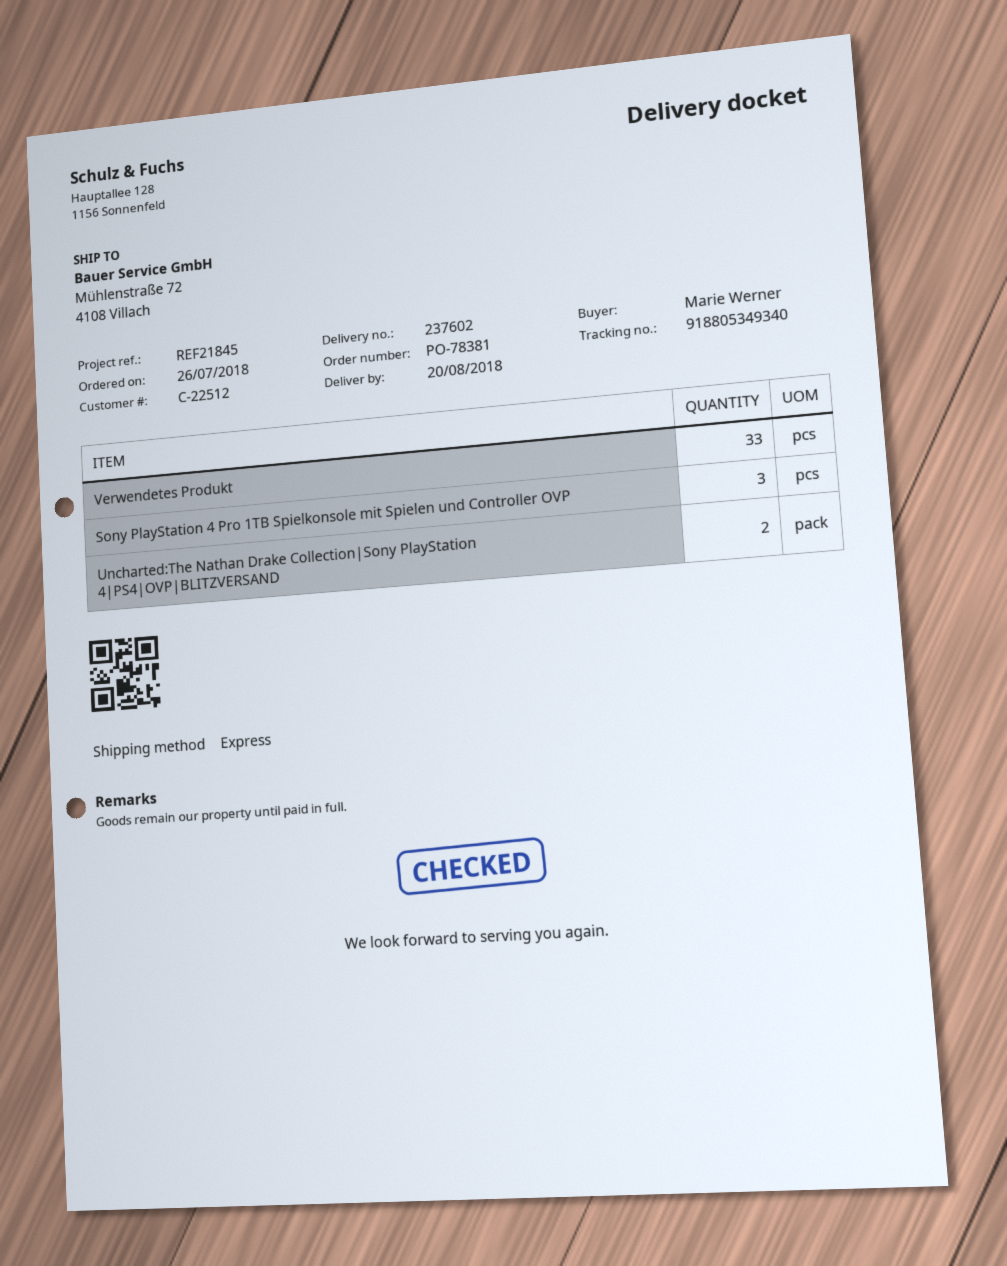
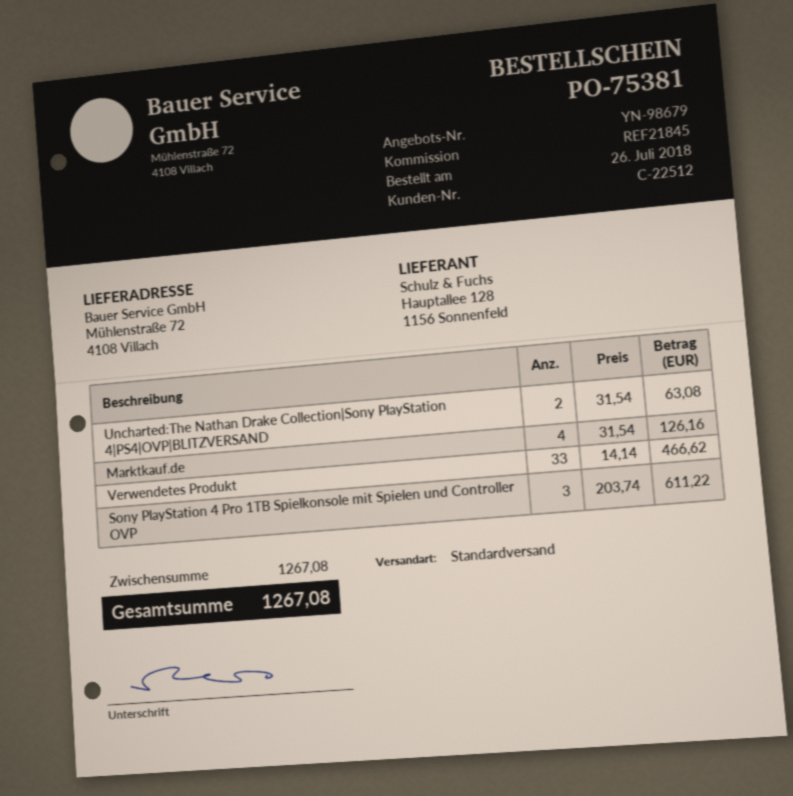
order number: PO-78381 -> PO-75381
shipping method: express -> standard
Marktkauf.de: none -> 4

